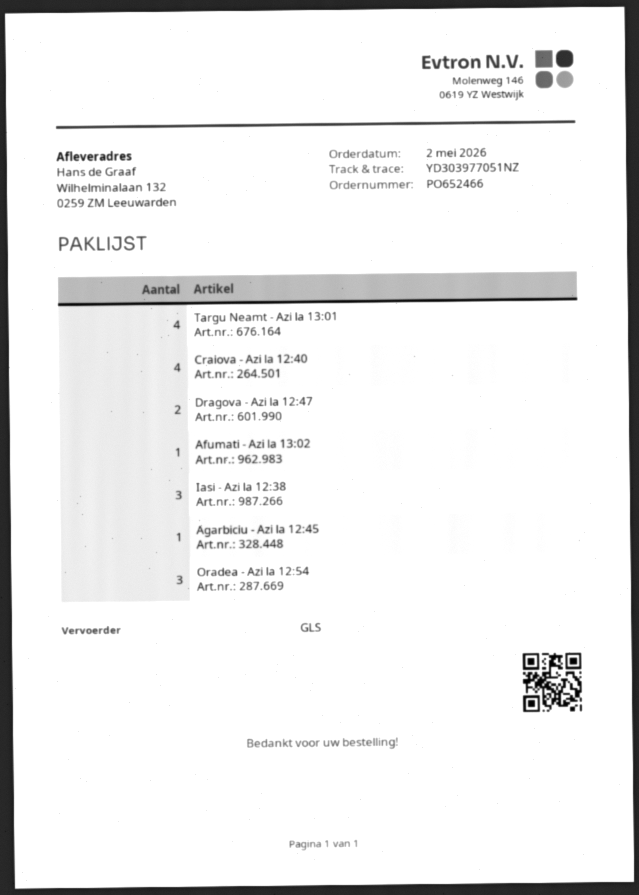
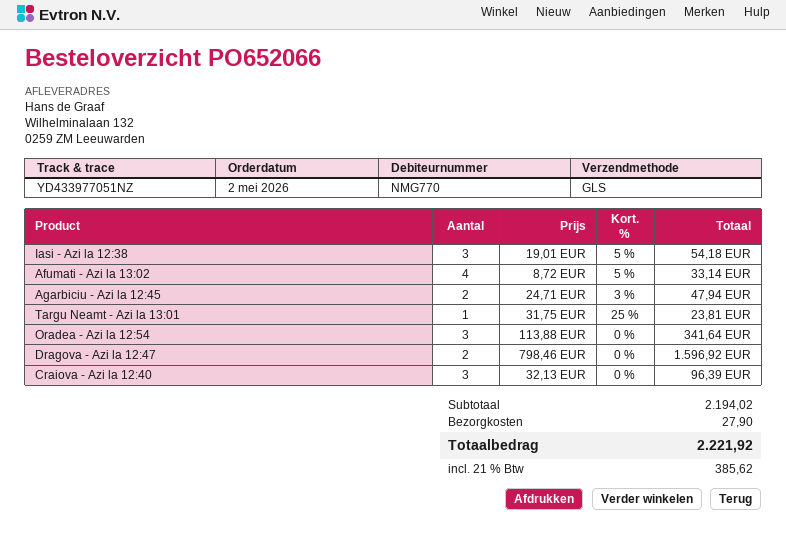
order number: PO652466 -> PO652066
tracking number: YD303977051NZ -> YD433977051NZ
Targu Neamt - Azi la 13:01: 4 -> 1
Craiova - Azi la 12:40: 4 -> 3
Afumati - Azi la 13:02: 1 -> 4
Agarbiciu - Azi la 12:45: 1 -> 2

